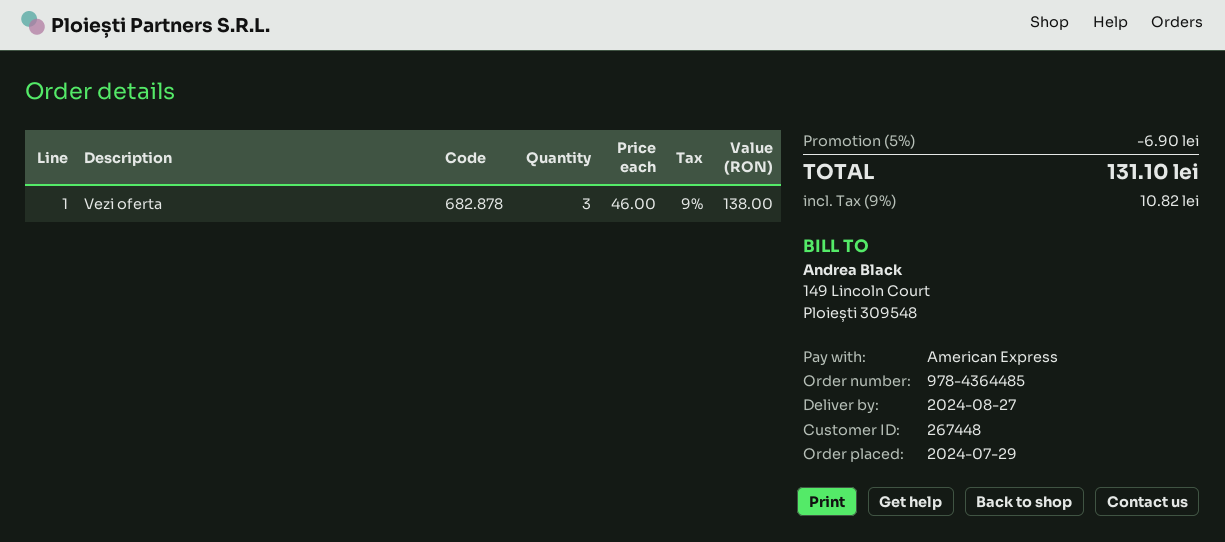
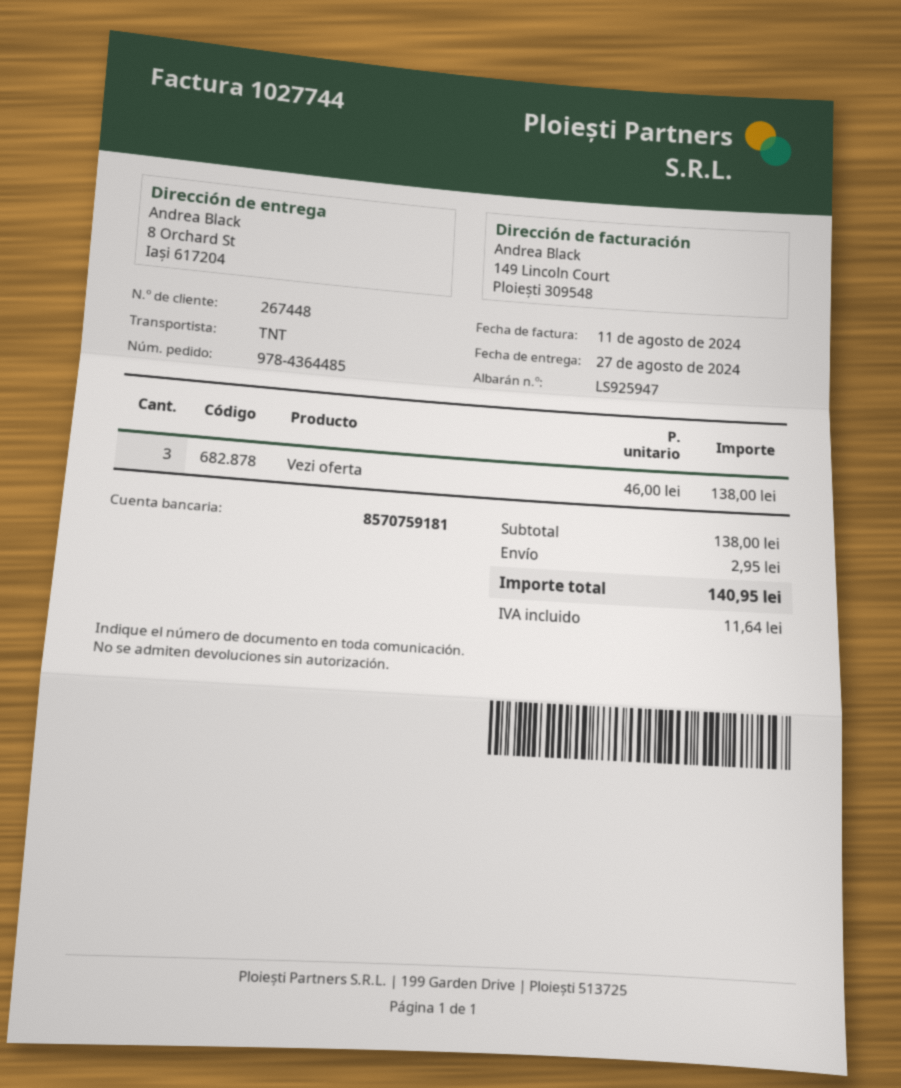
discount: 5% = 6.90 -> none
shipping: none -> 2.95
tax: 10.82 -> 11.64
total: 131.10 -> 140.95

